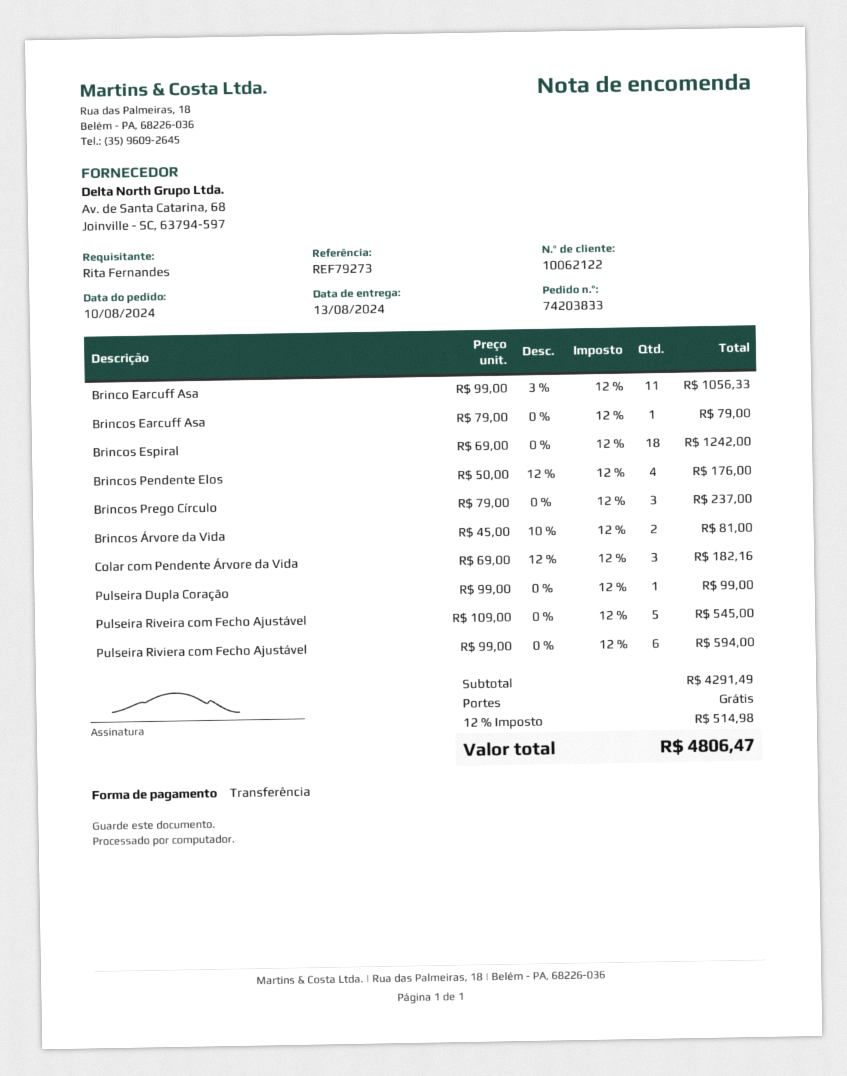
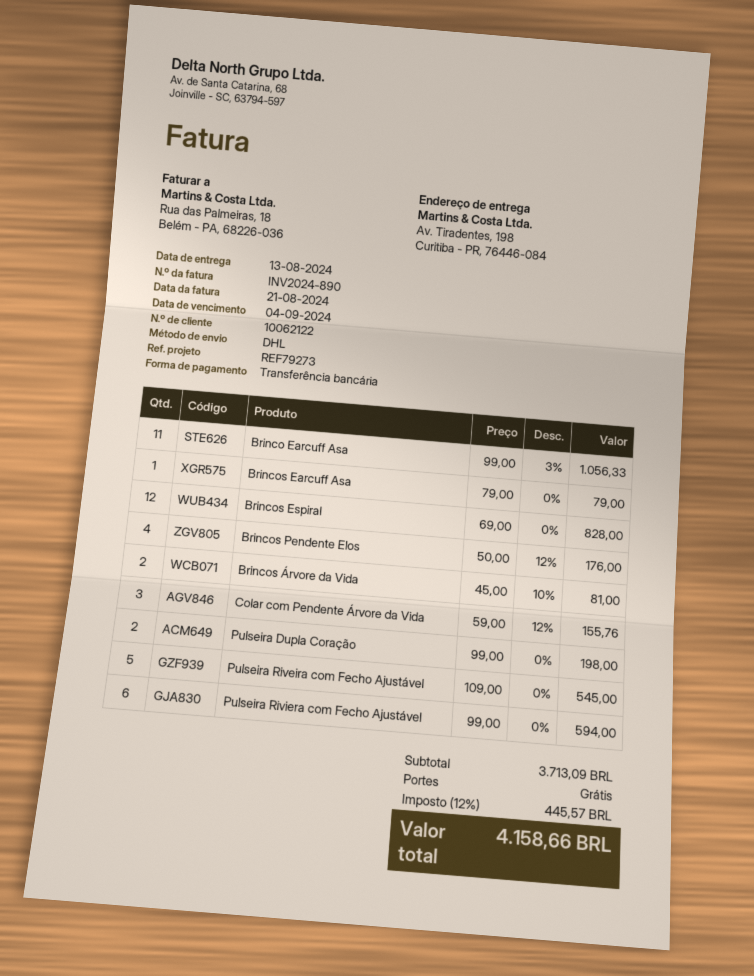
Brincos Espiral: 18 x 69.00 = 1242.00 -> 12 x 69.00 = 828.00
Brincos Prego Círculo: 3 x 79.00 = 237.00 -> none
Colar com Pendente Árvore da Vida: 3 x 69.00 - 12% = 182.16 -> 3 x 59.00 - 12% = 155.76
Pulseira Dupla Coração: 1 x 99.00 = 99.00 -> 2 x 99.00 = 198.00
subtotal: 4291.49 -> 3713.09
tax: 12% = 514.98 -> 12% = 445.57
total: 4806.47 -> 4158.66

